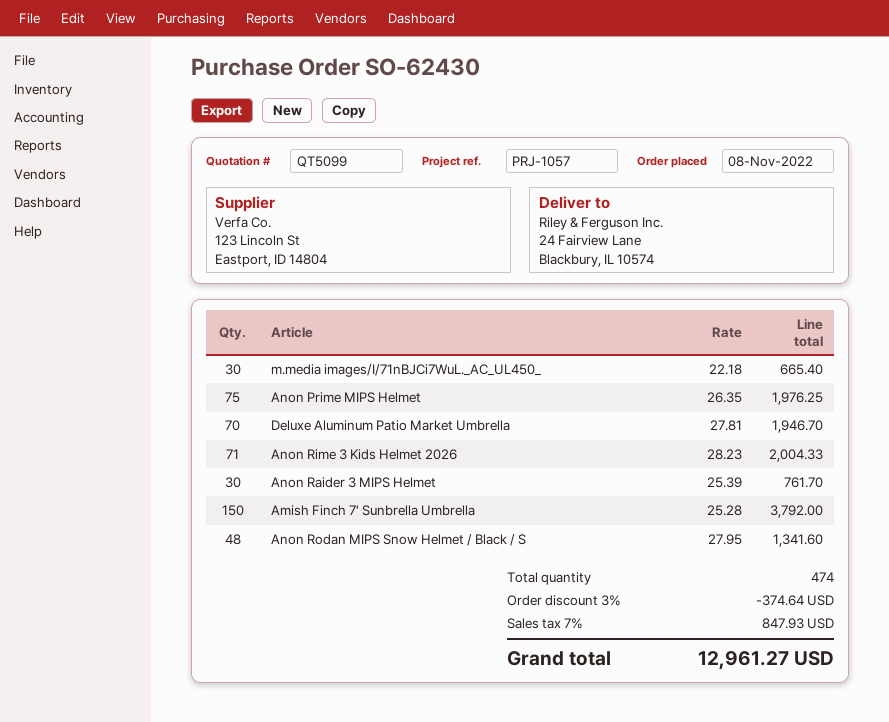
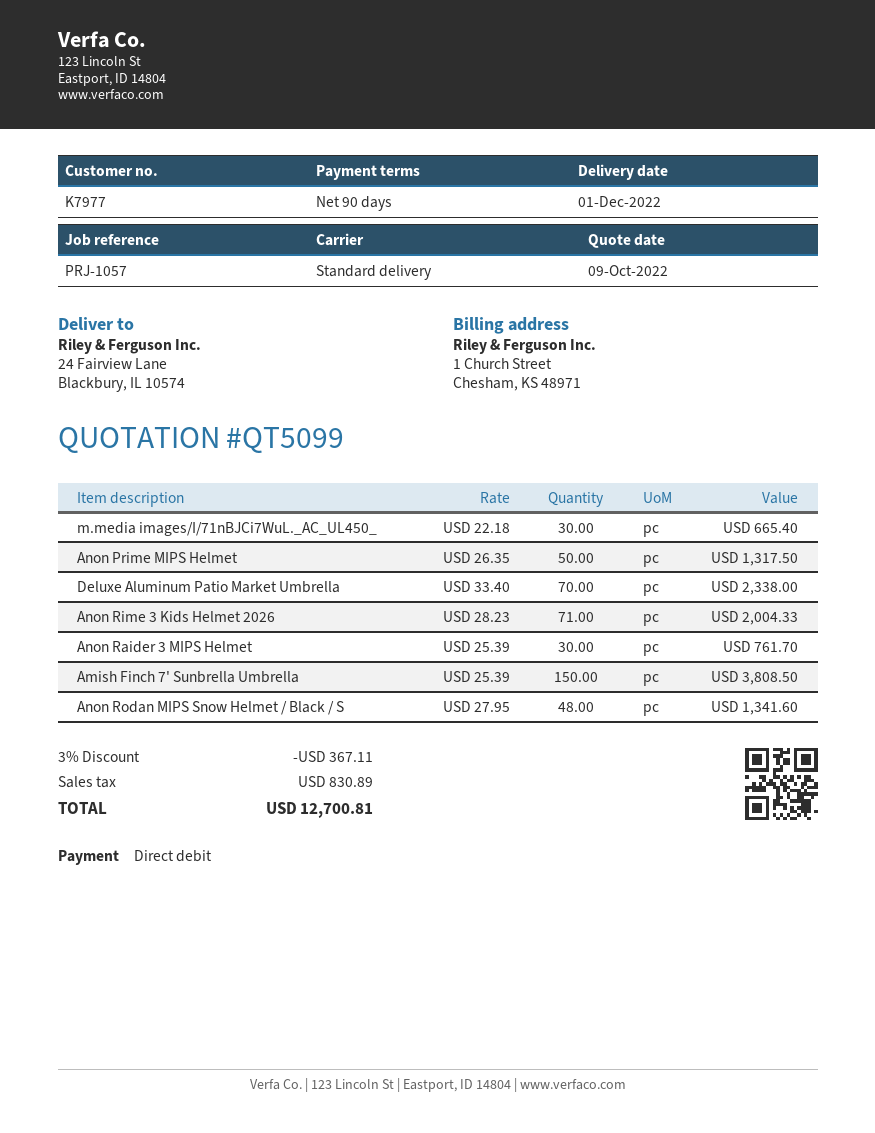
Anon Prime MIPS Helmet: 75 x 26.35 = 1976.25 -> 50 x 26.35 = 1317.50
Deluxe Aluminum Patio Market Umbrella: 70 x 27.81 = 1946.70 -> 70 x 33.40 = 2338.00
Amish Finch 7' Sunbrella Umbrella: 150 x 25.28 = 3792.00 -> 150 x 25.39 = 3808.50
discount: 3% = 374.64 -> 3% = 367.11
tax: 847.93 -> 830.89
total: 12961.27 -> 12700.81

